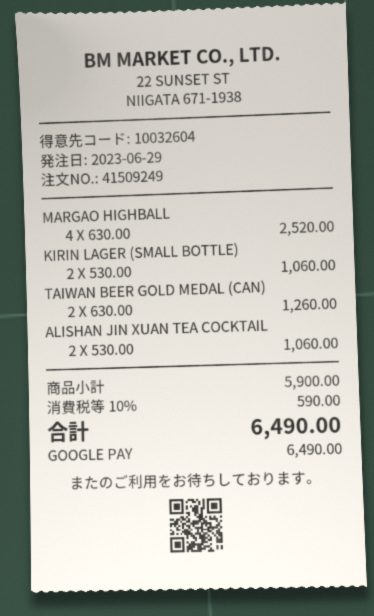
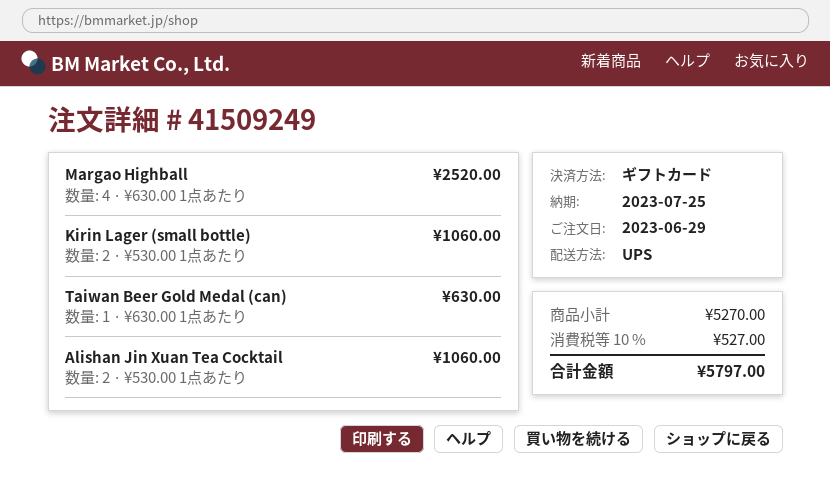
payment method: Google Pay -> gift card
TAIWAN BEER GOLD MEDAL (CAN): 2 x 630.00 = 1260.00 -> 1 x 630.00 = 630.00
subtotal: 5900.00 -> 5270.00
tax: 10% = 590.00 -> 10% = 527.00
total: 6490.00 -> 5797.00

